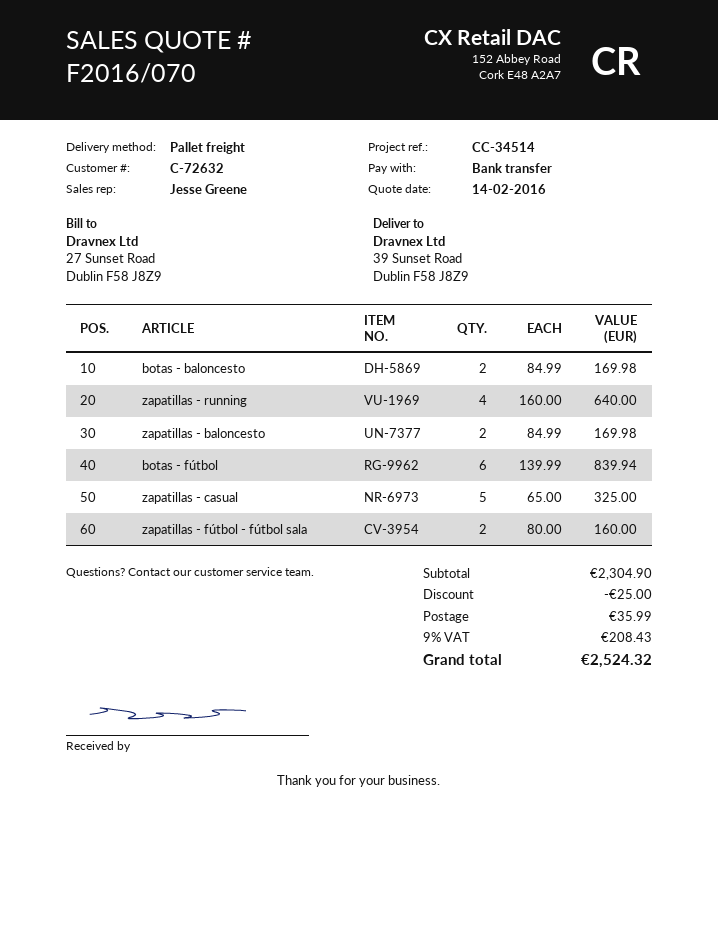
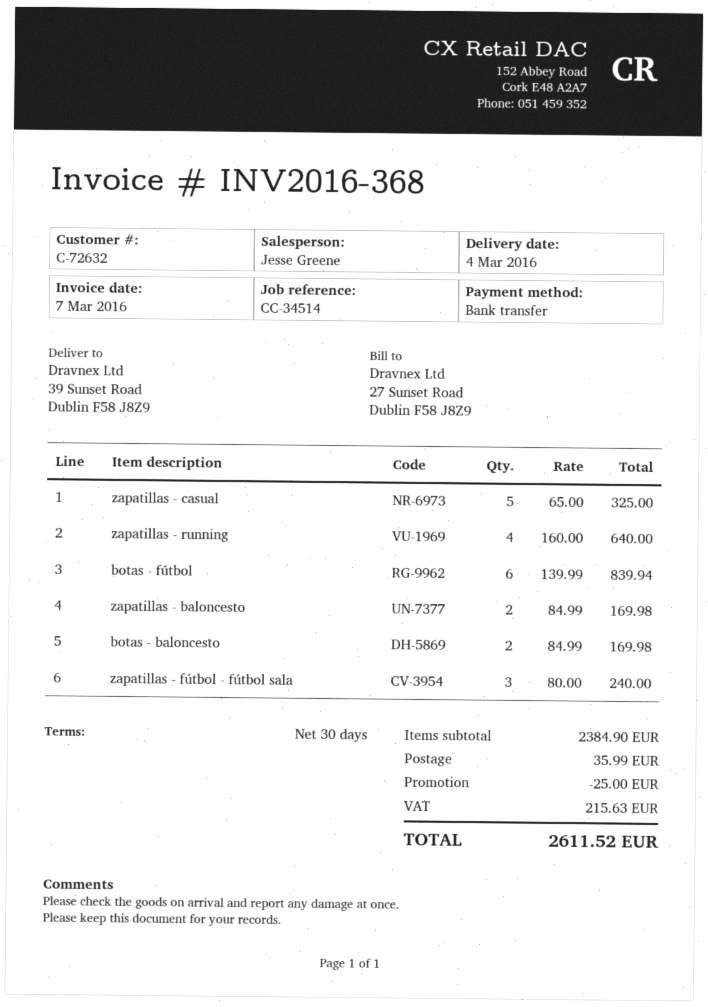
zapatillas - fútbol - fútbol sala: 2 x 80.00 = 160.00 -> 3 x 80.00 = 240.00
subtotal: 2304.90 -> 2384.90
tax: 208.43 -> 215.63
total: 2524.32 -> 2611.52

